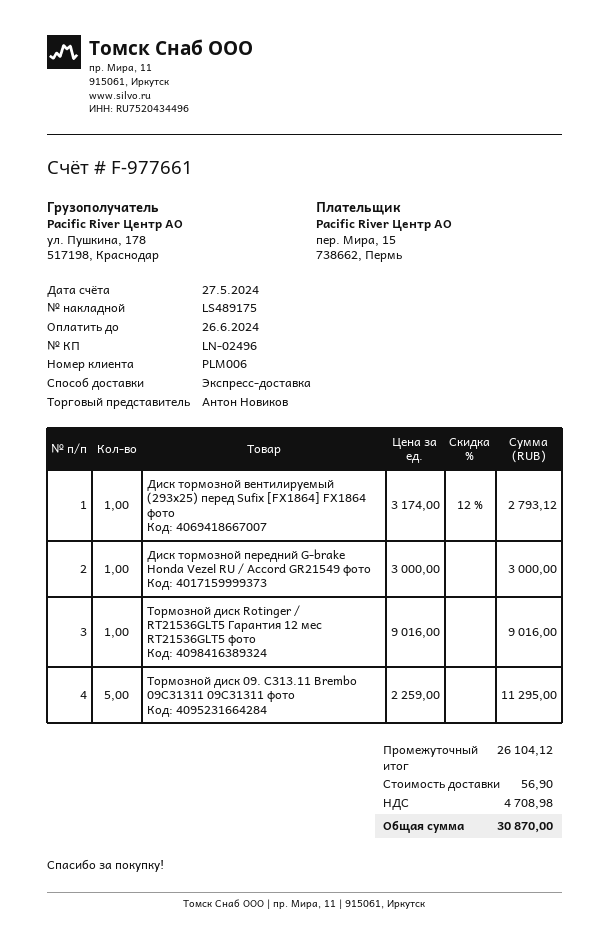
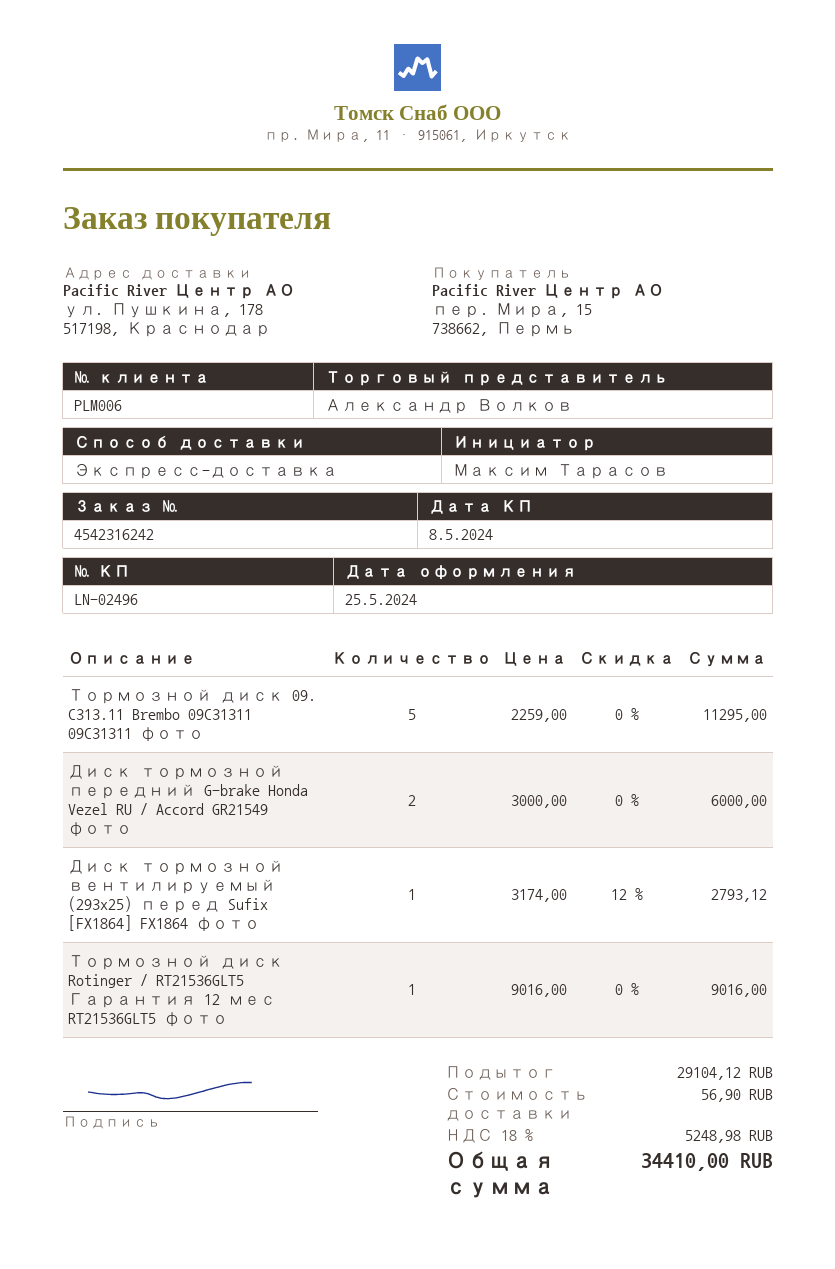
sales rep: Антон Новиков -> Александр Волков
Диск тормозной передний G-brake Honda Vezel RU / Accord GR21549 фото: 1 x 3000.00 = 3000.00 -> 2 x 3000.00 = 6000.00
subtotal: 26104.12 -> 29104.12
tax: 4708.98 -> 5248.98
total: 30870.00 -> 34410.00

